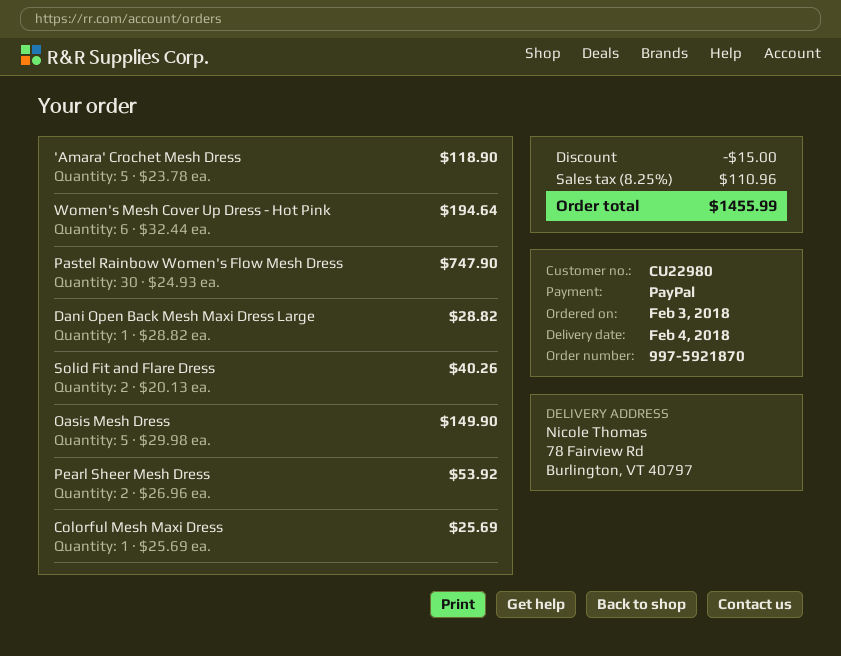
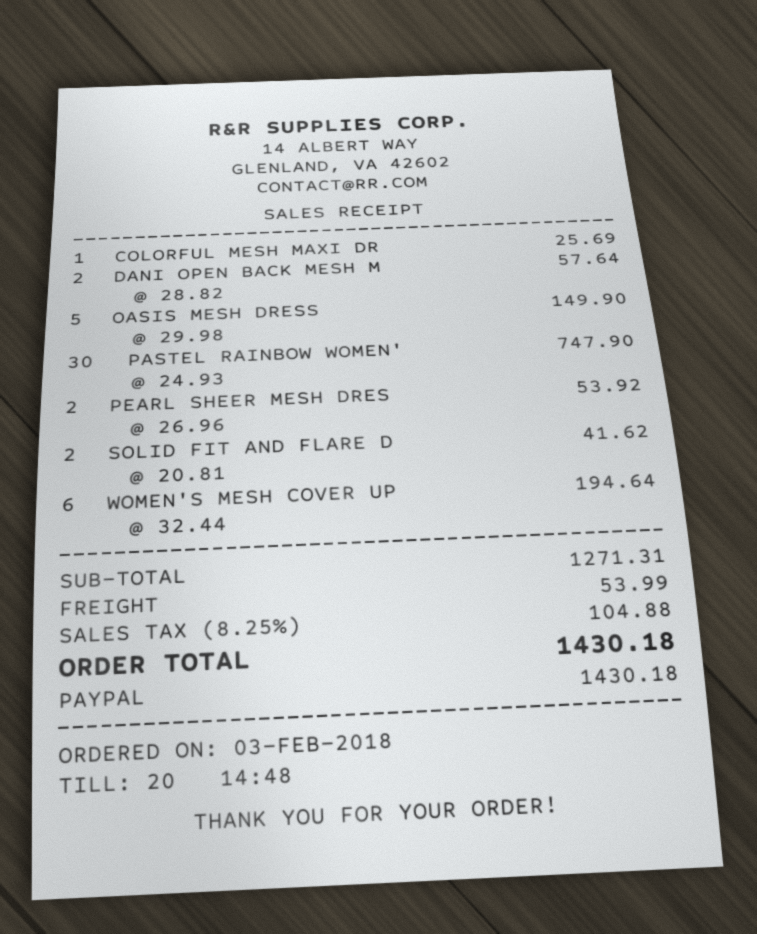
'Amara' Crochet Mesh Dress: 5 x 23.78 = 118.90 -> none
Dani Open Back Mesh Maxi Dress Large: 1 x 28.82 = 28.82 -> 2 x 28.82 = 57.64
Solid Fit and Flare Dress: 2 x 20.13 = 40.26 -> 2 x 20.81 = 41.62
discount: 15.00 -> none
shipping: none -> 53.99
tax: 8.25% = 110.96 -> 8.25% = 104.88
total: 1455.99 -> 1430.18

